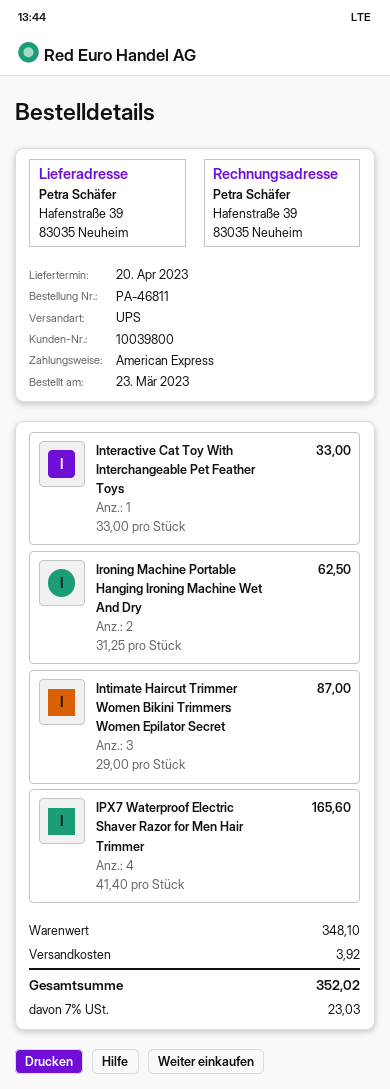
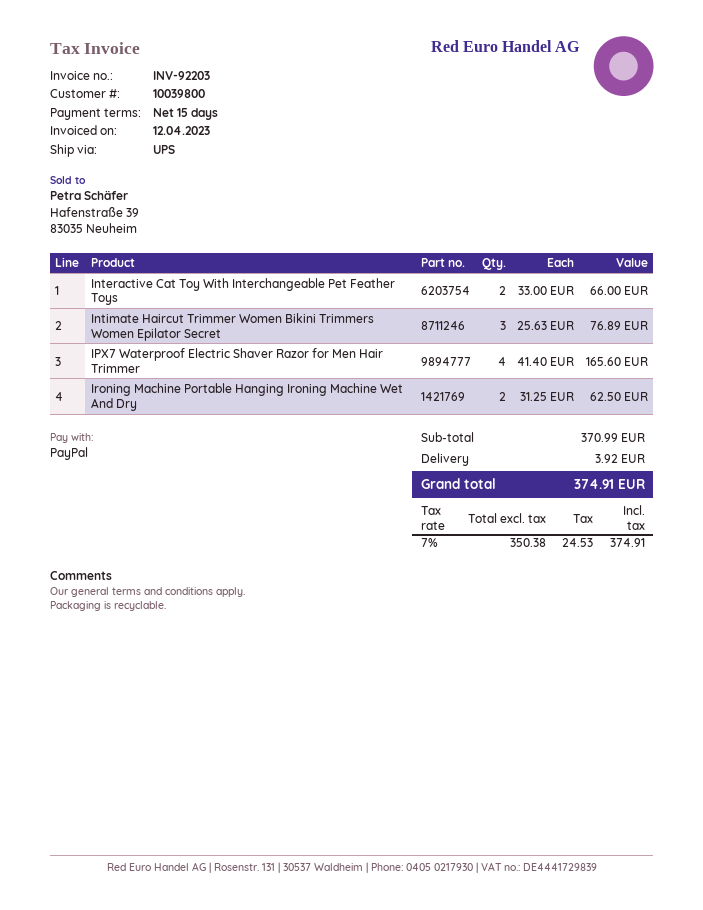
payment method: American Express -> PayPal
Interactive Cat Toy With Interchangeable Pet Feather Toys: 1 x 33.00 = 33.00 -> 2 x 33.00 = 66.00
Intimate Haircut Trimmer Women Bikini Trimmers Women Epilator Secret: 3 x 29.00 = 87.00 -> 3 x 25.63 = 76.89
subtotal: 348.10 -> 370.99
tax: 7% = 23.03 -> 7% = 24.53
total: 352.02 -> 374.91

